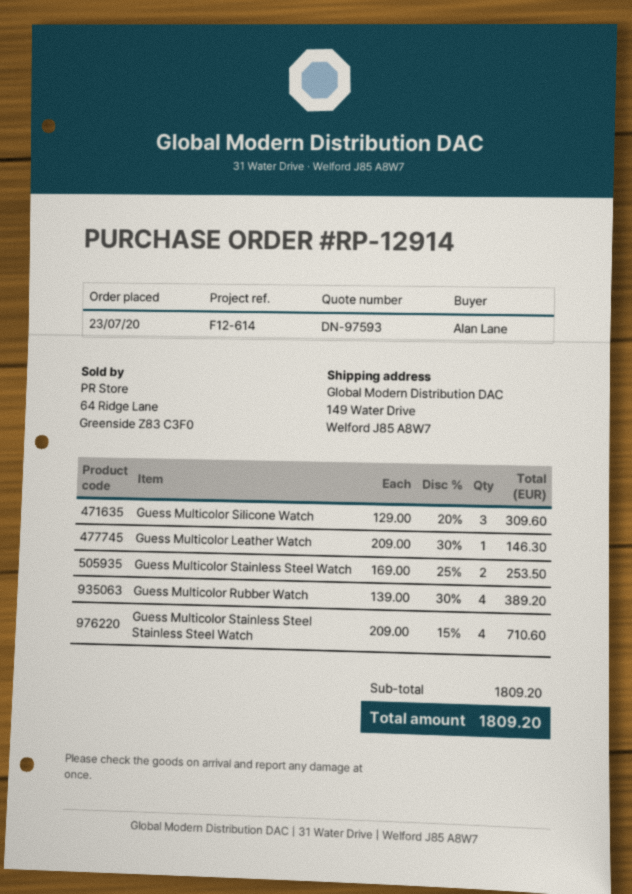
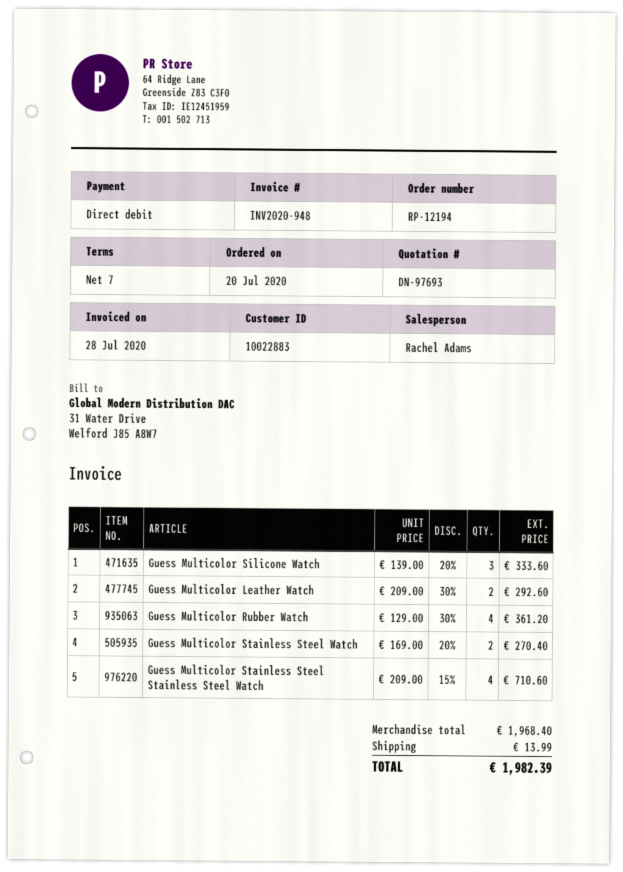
quote number: DN-97593 -> DN-97693
order number: RP-12914 -> RP-12194
order date: 2020-07-23 -> 2020-07-20
Guess Multicolor Silicone Watch: 3 x 129.00 - 20% = 309.60 -> 3 x 139.00 - 20% = 333.60
Guess Multicolor Leather Watch: 1 x 209.00 - 30% = 146.30 -> 2 x 209.00 - 30% = 292.60
Guess Multicolor Stainless Steel Watch: 2 x 169.00 - 25% = 253.50 -> 2 x 169.00 - 20% = 270.40
Guess Multicolor Rubber Watch: 4 x 139.00 - 30% = 389.20 -> 4 x 129.00 - 30% = 361.20
subtotal: 1809.20 -> 1968.40
shipping: none -> 13.99
total: 1809.20 -> 1982.39

